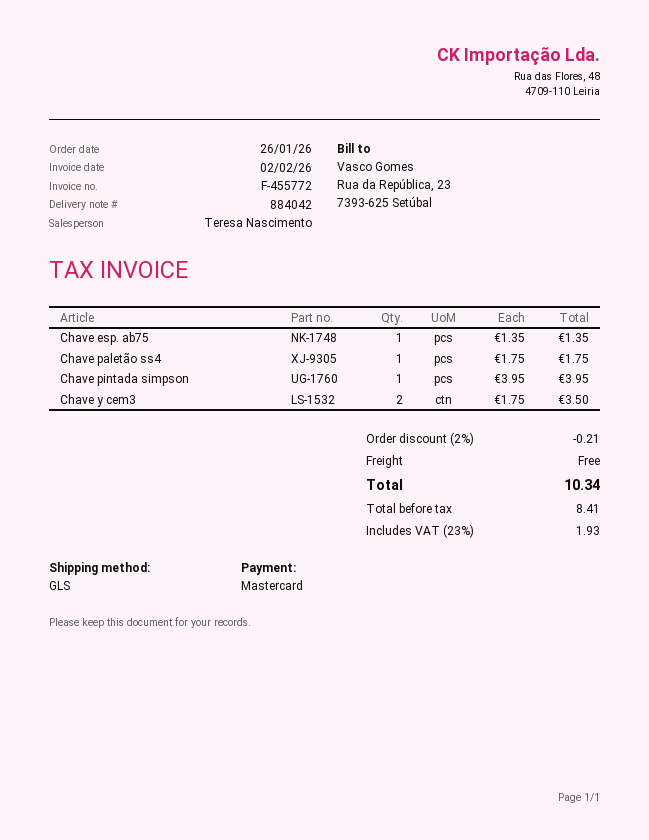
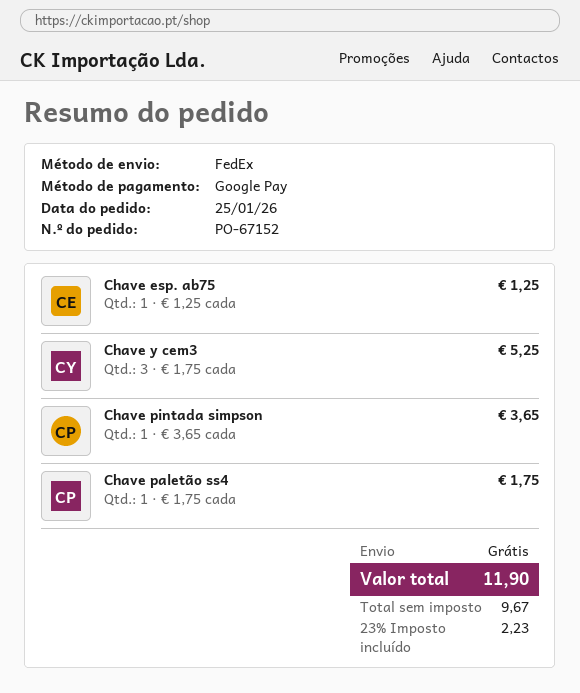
order date: 2026-01-26 -> 2026-01-25
payment method: Mastercard -> Google Pay
shipping method: GLS -> FedEx
Chave esp. ab75: 1 x 1.35 = 1.35 -> 1 x 1.25 = 1.25
Chave pintada simpson: 1 x 3.95 = 3.95 -> 1 x 3.65 = 3.65
Chave y cem3: 2 x 1.75 = 3.50 -> 3 x 1.75 = 5.25
discount: 2% = 0.21 -> none
net: 8.41 -> 9.67
tax: 23% = 1.93 -> 23% = 2.23
total: 10.34 -> 11.90

